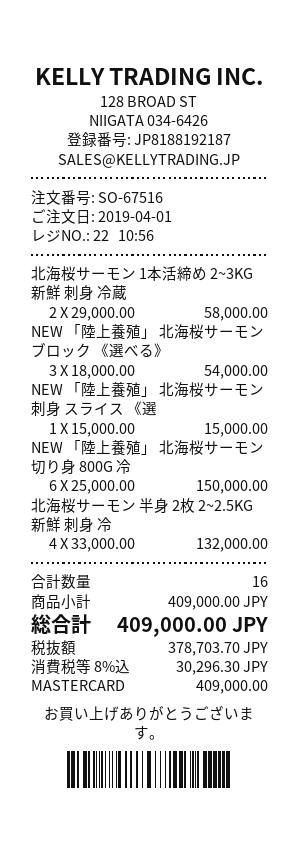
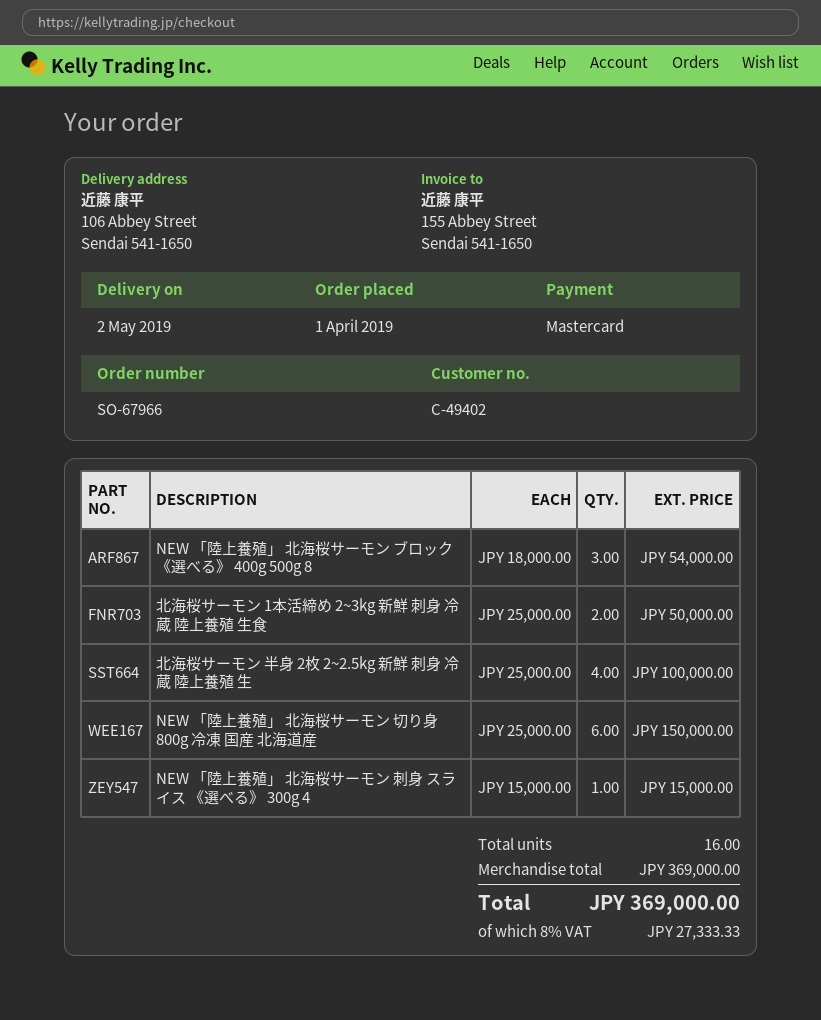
order number: SO-67516 -> SO-67966
北海桜サーモン 1本活締め 2~3KG 新鮮 刺身 冷蔵: 2 x 29000.00 = 58000.00 -> 2 x 25000.00 = 50000.00
北海桜サーモン 半身 2枚 2~2.5KG 新鮮 刺身 冷: 4 x 33000.00 = 132000.00 -> 4 x 25000.00 = 100000.00
subtotal: 409000.00 -> 369000.00
tax: 8% = 30296.30 -> 8% = 27333.33
total: 409000.00 -> 369000.00

